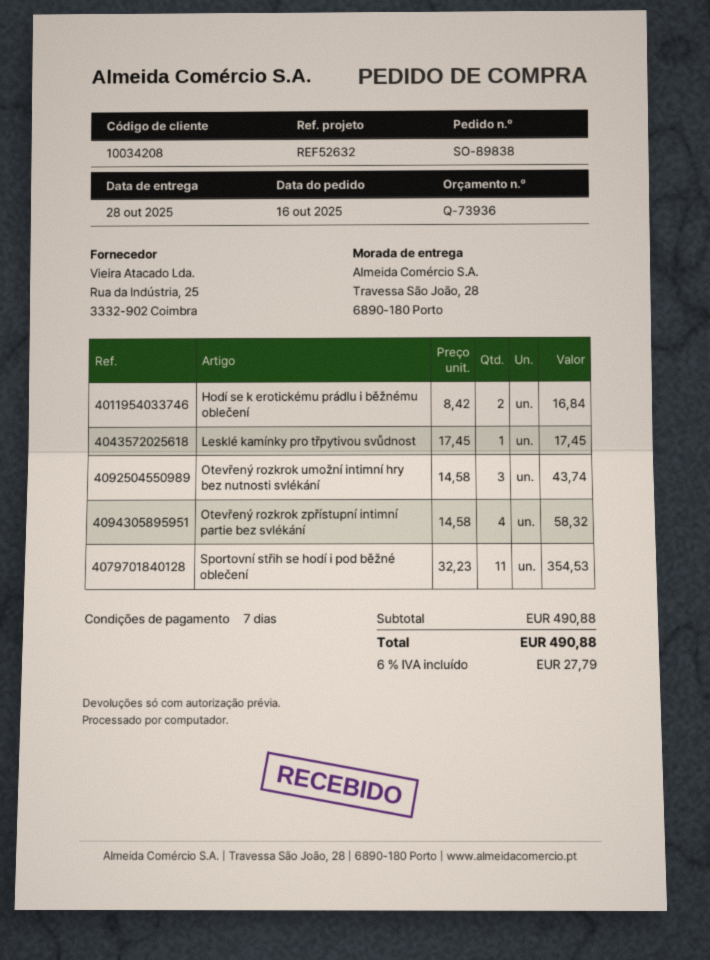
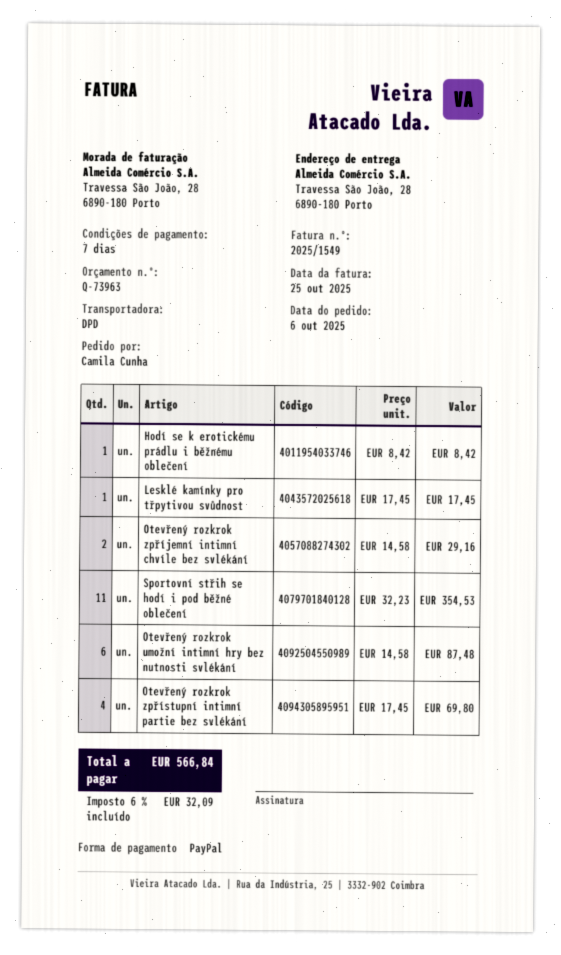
quote number: Q-73936 -> Q-73963
order date: 2025-10-16 -> 2025-10-06
Hodí se k erotickému prádlu i běžnému oblečení: 2 x 8.42 = 16.84 -> 1 x 8.42 = 8.42
Otevřený rozkrok umožní intimní hry bez nutnosti svlékání: 3 x 14.58 = 43.74 -> 6 x 14.58 = 87.48
Otevřený rozkrok zpřístupní intimní partie bez svlékání: 4 x 14.58 = 58.32 -> 4 x 17.45 = 69.80
Otevřený rozkrok zpříjemní intimní chvíle bez svlékání: none -> 2 x 14.58 = 29.16
tax: 6% = 27.79 -> 6% = 32.09
total: 490.88 -> 566.84

